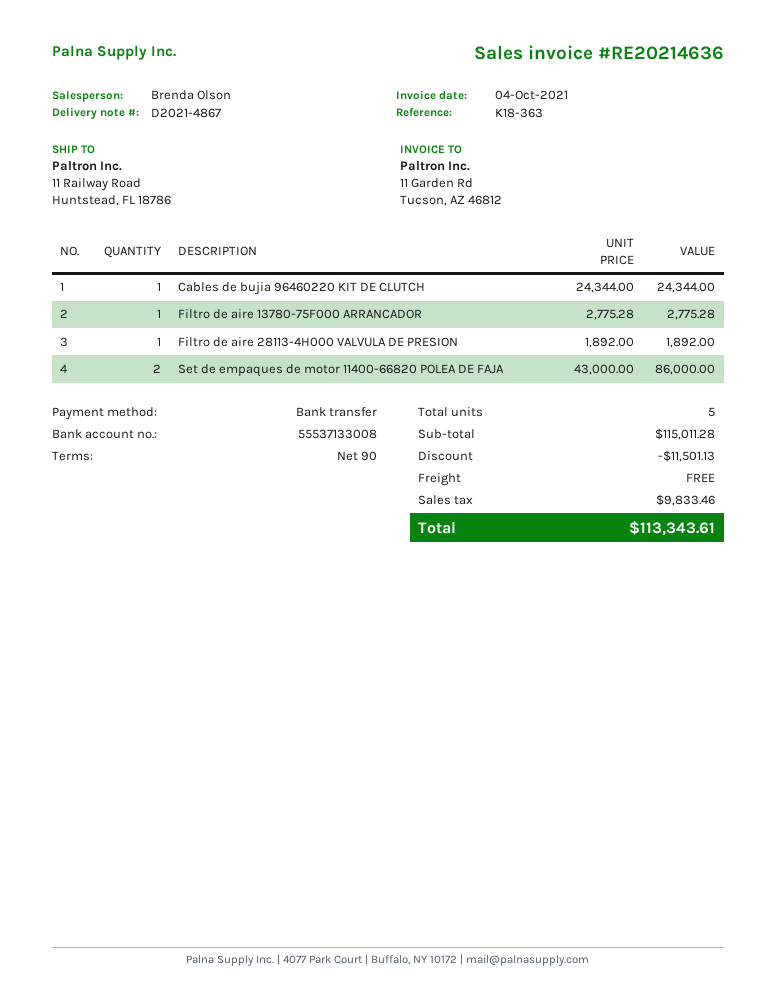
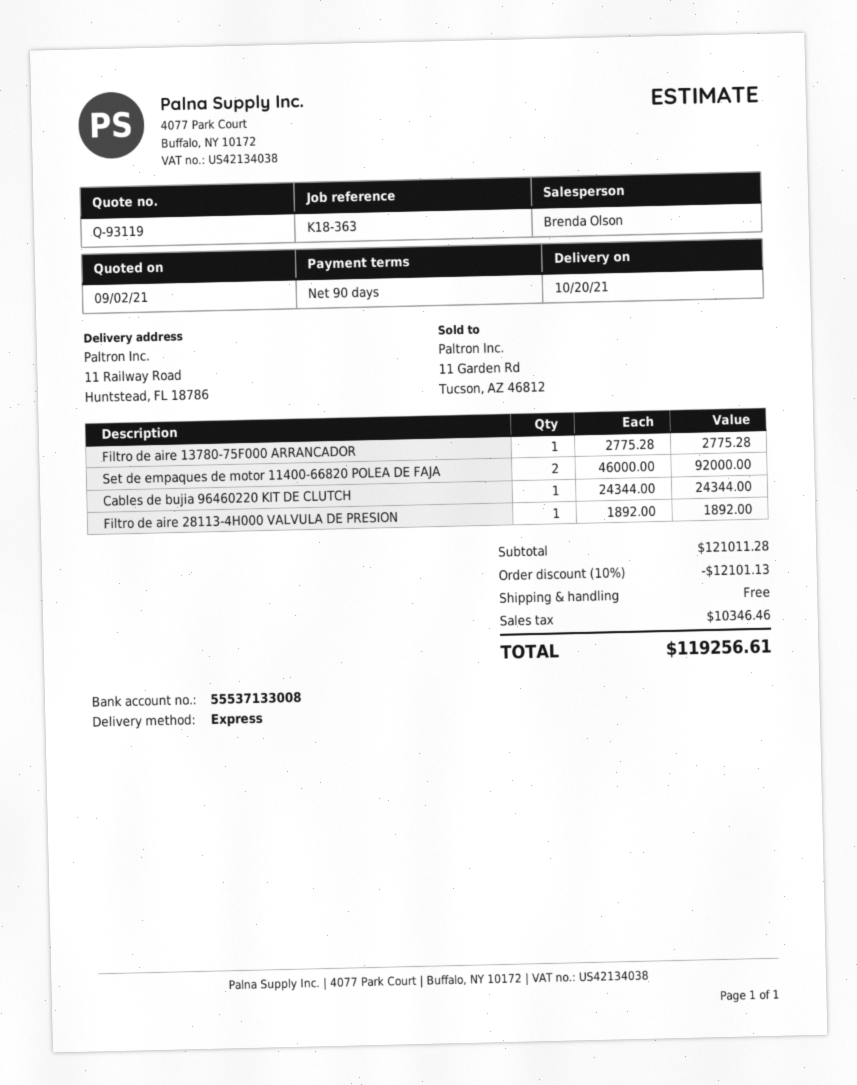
Set de empaques de motor 11400-66820 POLEA DE FAJA: 2 x 43000.00 = 86000.00 -> 2 x 46000.00 = 92000.00
subtotal: 115011.28 -> 121011.28
discount: 11501.13 -> 12101.13
tax: 9833.46 -> 10346.46
total: 113343.61 -> 119256.61

